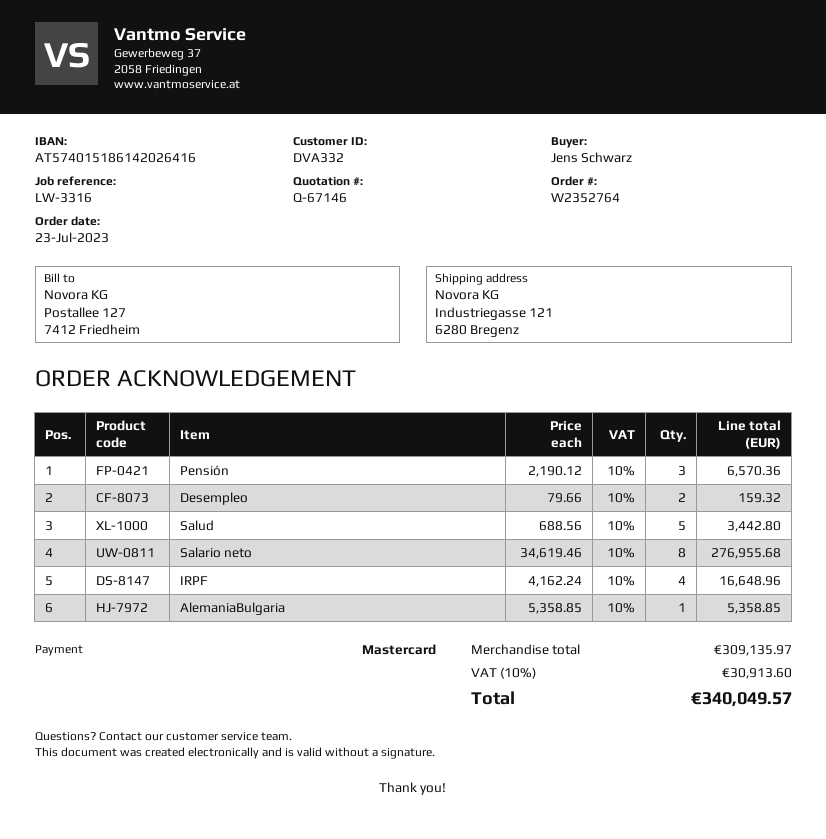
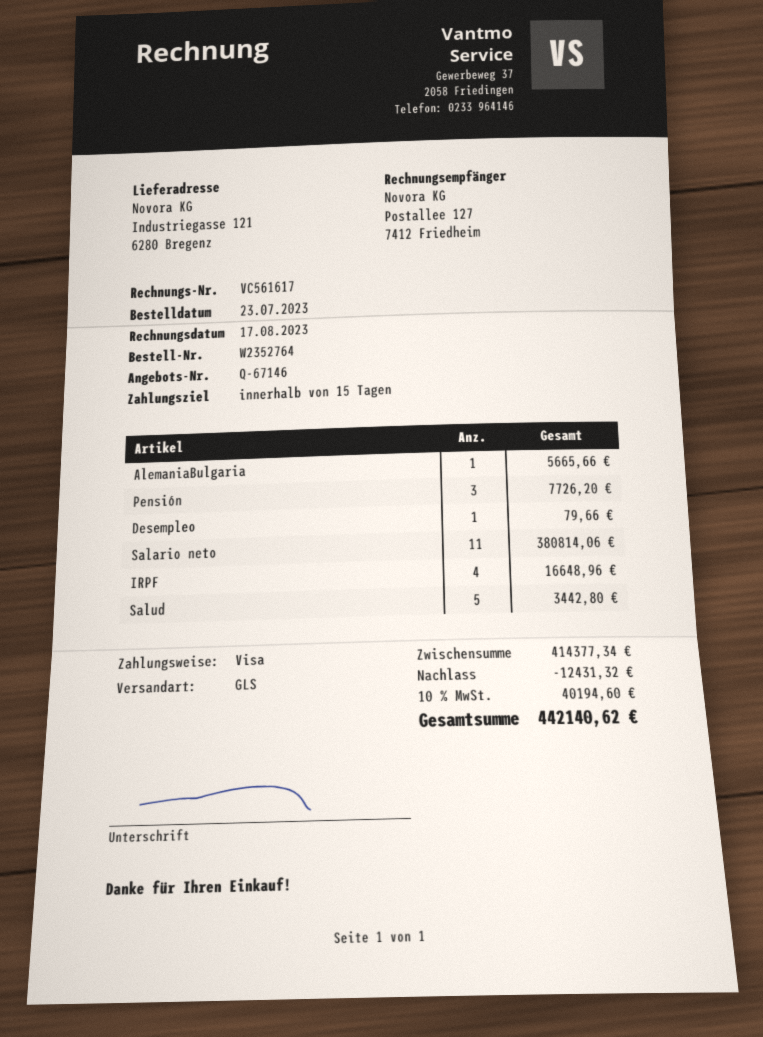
payment method: Mastercard -> Visa
Pensión: 3 for 6570.36 -> 3 for 7726.20
Desempleo: 2 for 159.32 -> 1 for 79.66
Salario neto: 8 for 276955.68 -> 11 for 380814.06
AlemaniaBulgaria: 1 for 5358.85 -> 1 for 5665.66
subtotal: 309135.97 -> 414377.34
discount: none -> 12431.32
tax: 10% = 30913.60 -> 10% = 40194.60
total: 340049.57 -> 442140.62

